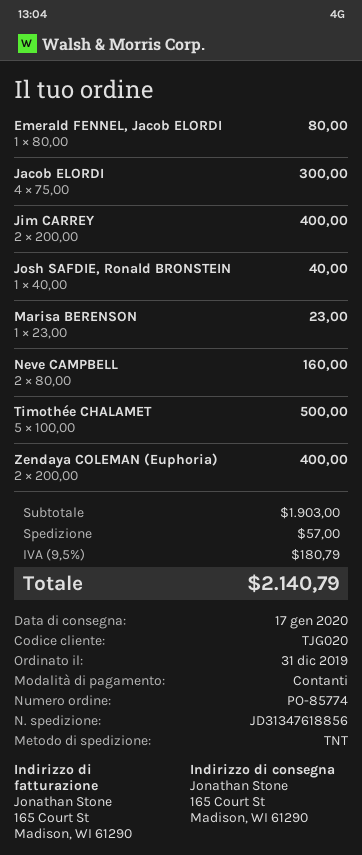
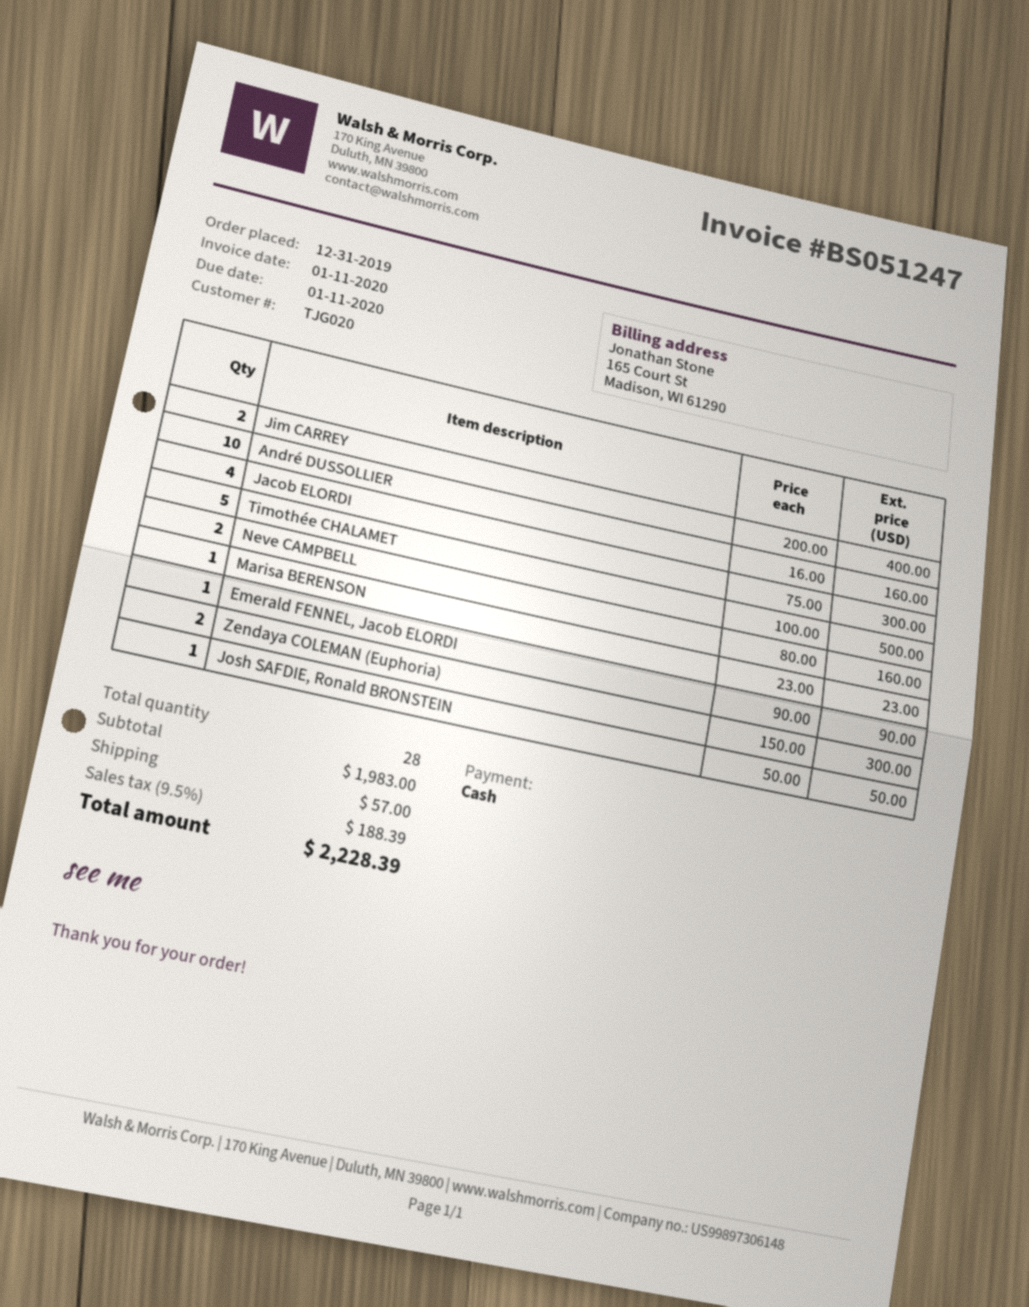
Emerald FENNEL, Jacob ELORDI: 1 x 80.00 = 80.00 -> 1 x 90.00 = 90.00
Josh SAFDIE, Ronald BRONSTEIN: 1 x 40.00 = 40.00 -> 1 x 50.00 = 50.00
Zendaya COLEMAN (Euphoria): 2 x 200.00 = 400.00 -> 2 x 150.00 = 300.00
André DUSSOLLIER: none -> 10 x 16.00 = 160.00
subtotal: 1903.00 -> 1983.00
tax: 9.5% = 180.79 -> 9.5% = 188.39
total: 2140.79 -> 2228.39

